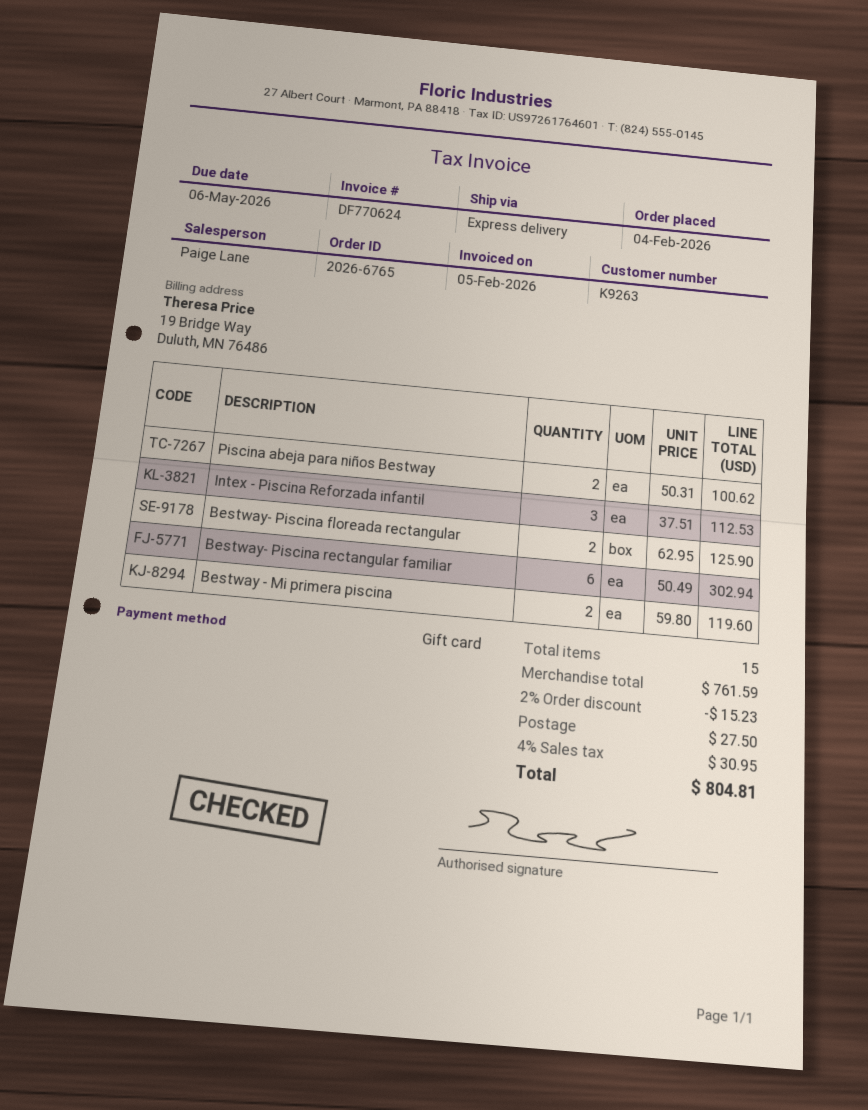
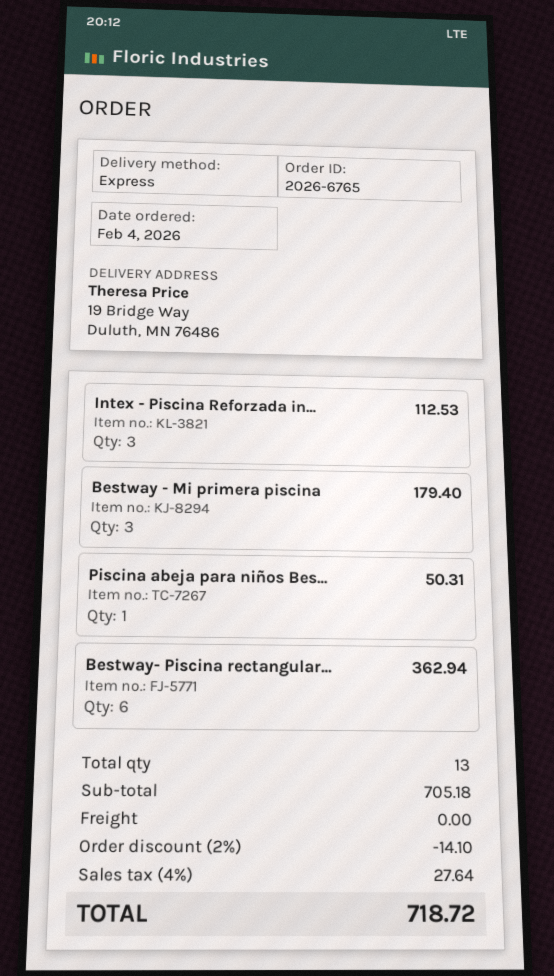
Piscina abeja para niños Bestway: 2 for 100.62 -> 1 for 50.31
Bestway- Piscina floreada rectangular: 2 for 125.90 -> none
Bestway- Piscina rectangular familiar: 6 for 302.94 -> 6 for 362.94
Bestway - Mi primera piscina: 2 for 119.60 -> 3 for 179.40
total quantity: 15 -> 13
subtotal: 761.59 -> 705.18
discount: 2% = 15.23 -> 2% = 14.10
shipping: 27.50 -> 0.00
tax: 4% = 30.95 -> 4% = 27.64
total: 804.81 -> 718.72

